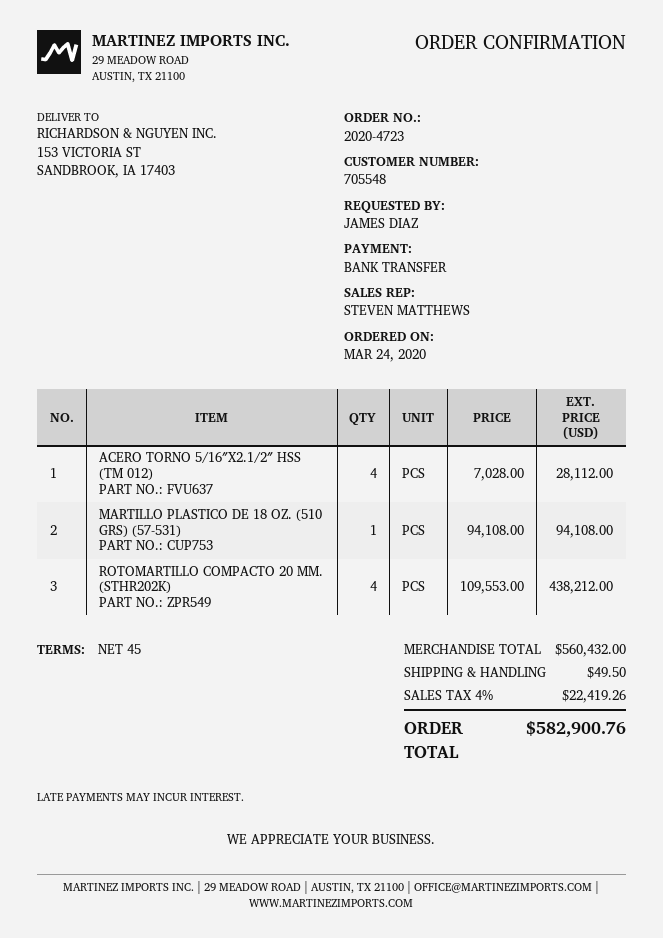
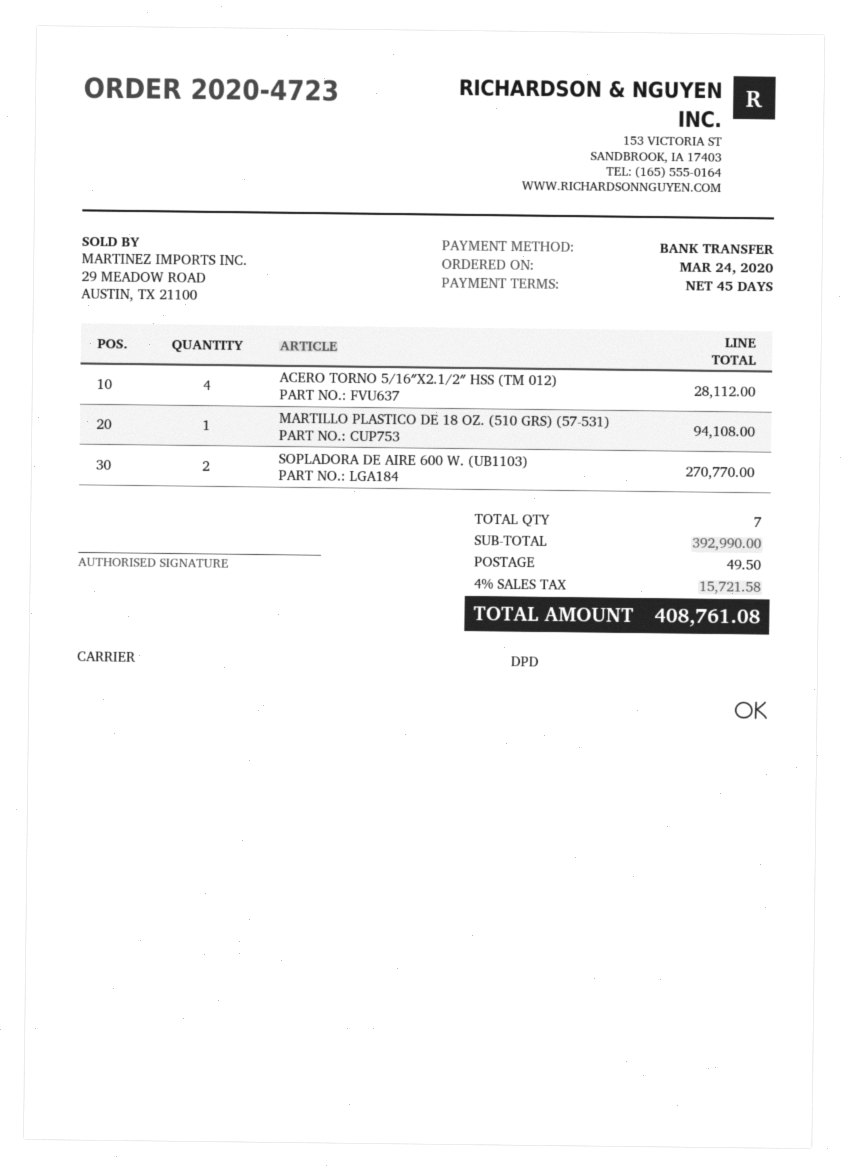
ROTOMARTILLO COMPACTO 20 MM. (STHR202K): 4 for 438212.00 -> none
SOPLADORA DE AIRE 600 W. (UB1103): none -> 2 for 270770.00
subtotal: 560432.00 -> 392990.00
tax: 4% = 22419.26 -> 4% = 15721.58
total: 582900.76 -> 408761.08

